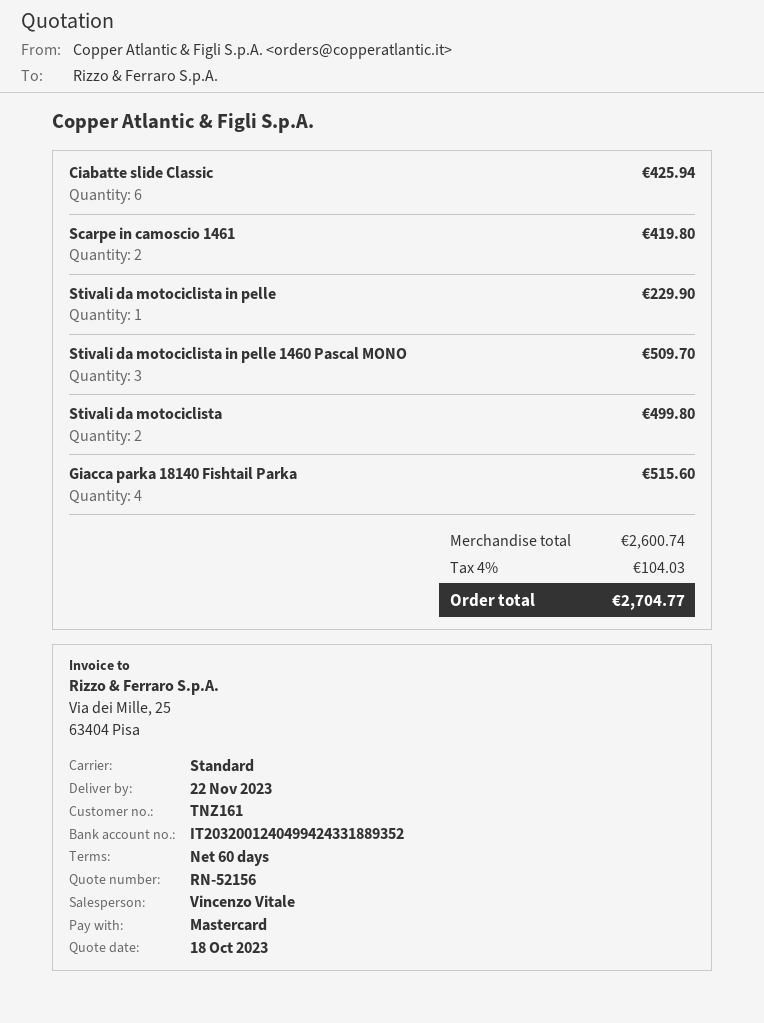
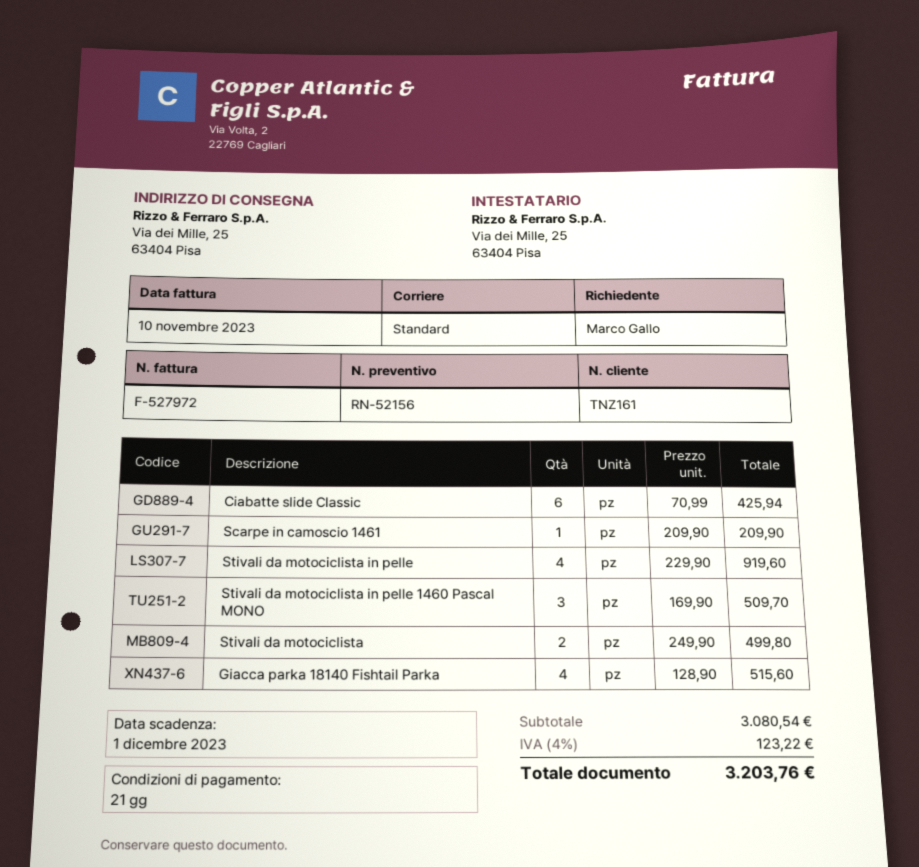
payment terms: 60 days -> 21 days
Scarpe in camoscio 1461: 2 for 419.80 -> 1 for 209.90
Stivali da motociclista in pelle: 1 for 229.90 -> 4 for 919.60
subtotal: 2600.74 -> 3080.54
tax: 4% = 104.03 -> 4% = 123.22
total: 2704.77 -> 3203.76

